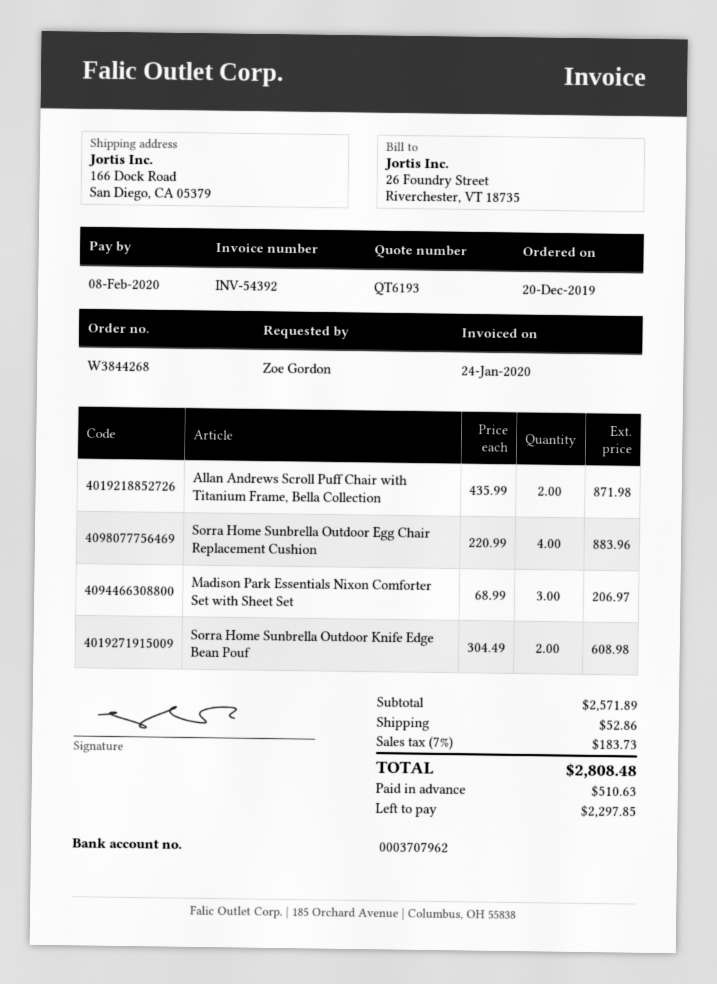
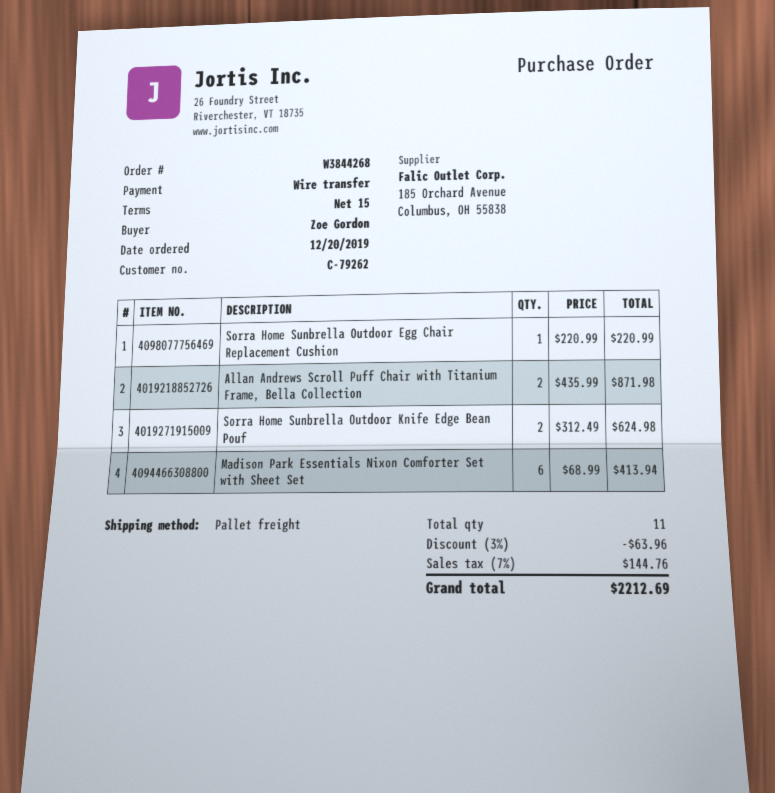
Sorra Home Sunbrella Outdoor Egg Chair Replacement Cushion: 4 x 220.99 = 883.96 -> 1 x 220.99 = 220.99
Madison Park Essentials Nixon Comforter Set with Sheet Set: 3 x 68.99 = 206.97 -> 6 x 68.99 = 413.94
Sorra Home Sunbrella Outdoor Knife Edge Bean Pouf: 2 x 304.49 = 608.98 -> 2 x 312.49 = 624.98
discount: none -> 3% = 63.96
shipping: 52.86 -> none
tax: 7% = 183.73 -> 7% = 144.76
total: 2808.48 -> 2212.69

